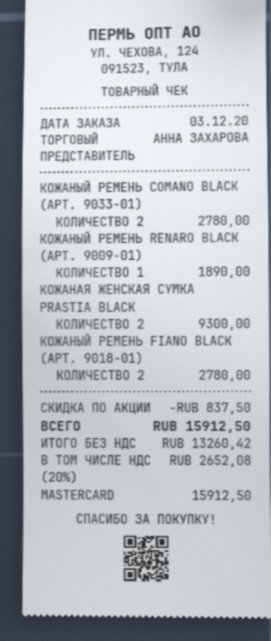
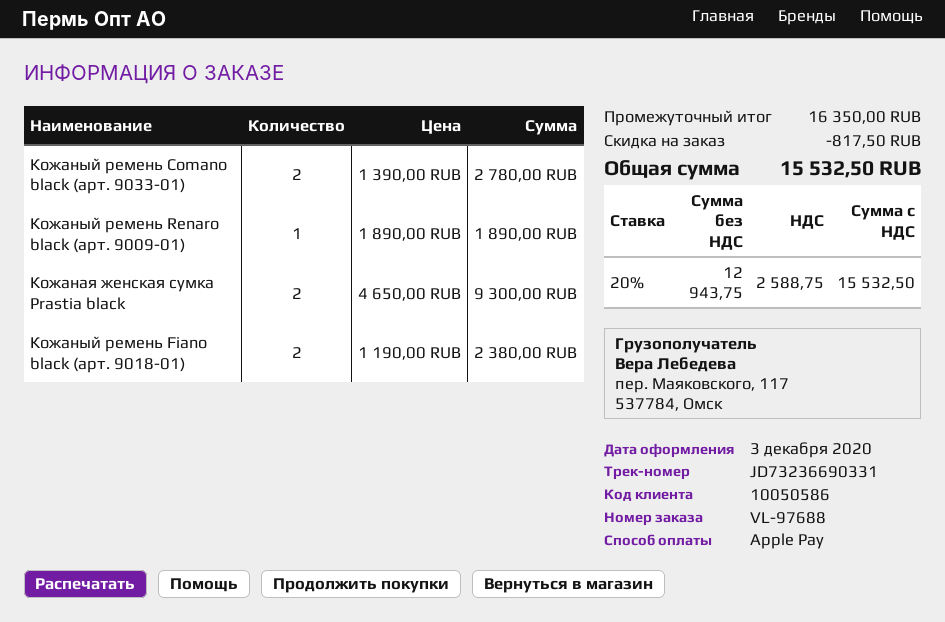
payment method: Mastercard -> Apple Pay
КОЖАНЫЙ РЕМЕНЬ FIANO BLACK (АРТ. 9018-01): 2 for 2780.00 -> 2 for 2380.00
discount: 837.50 -> 817.50
net: 13260.42 -> 12943.75
tax: 20% = 2652.08 -> 20% = 2588.75
total: 15912.50 -> 15532.50

